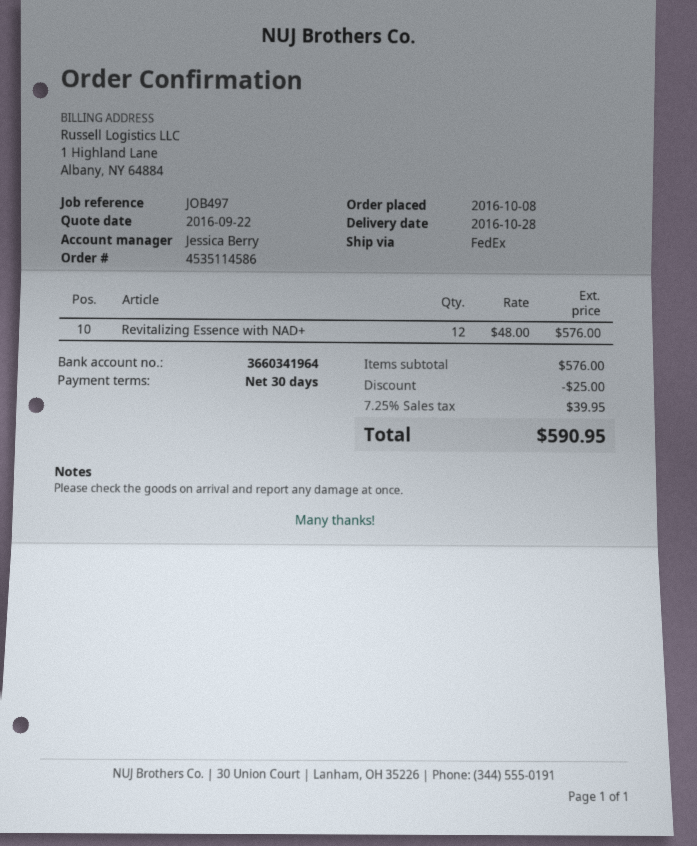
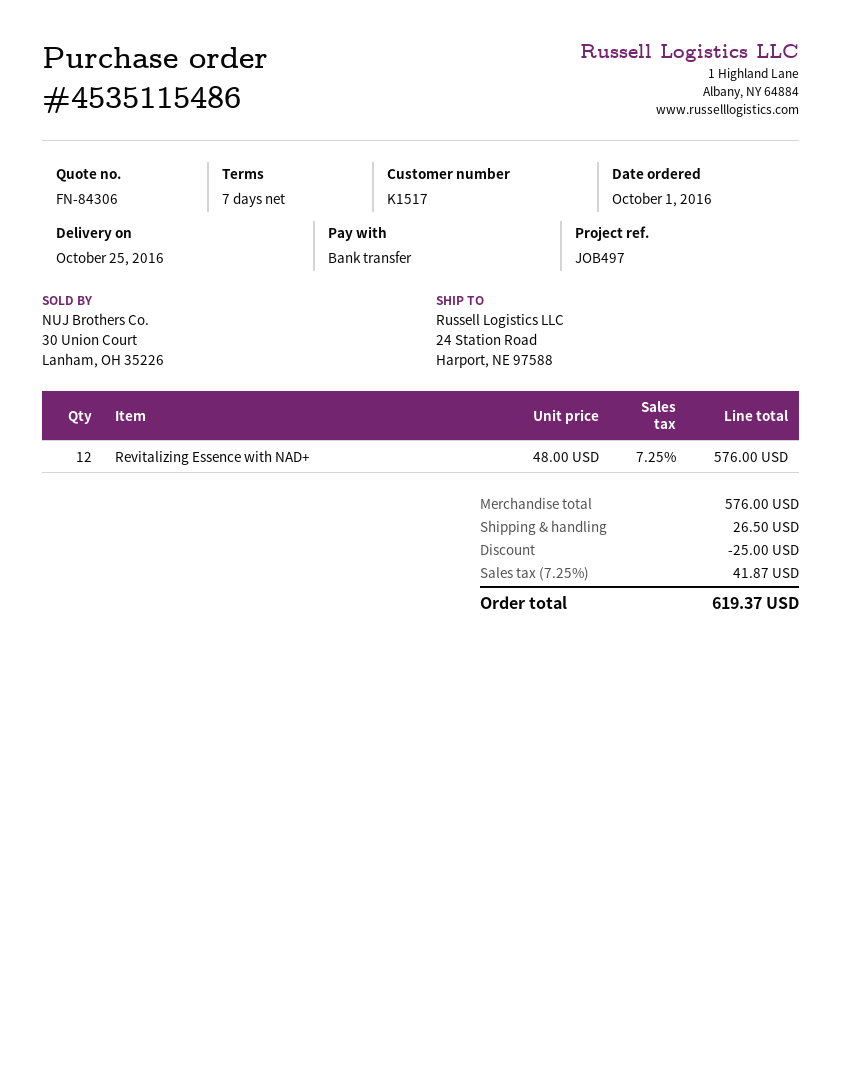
order number: 4535114586 -> 4535115486
order date: 2016-10-08 -> 2016-10-01
delivery date: 2016-10-28 -> 2016-10-25
payment terms: 30 days -> 7 days
shipping: none -> 26.50
tax: 7.25% = 39.95 -> 7.25% = 41.87
total: 590.95 -> 619.37

